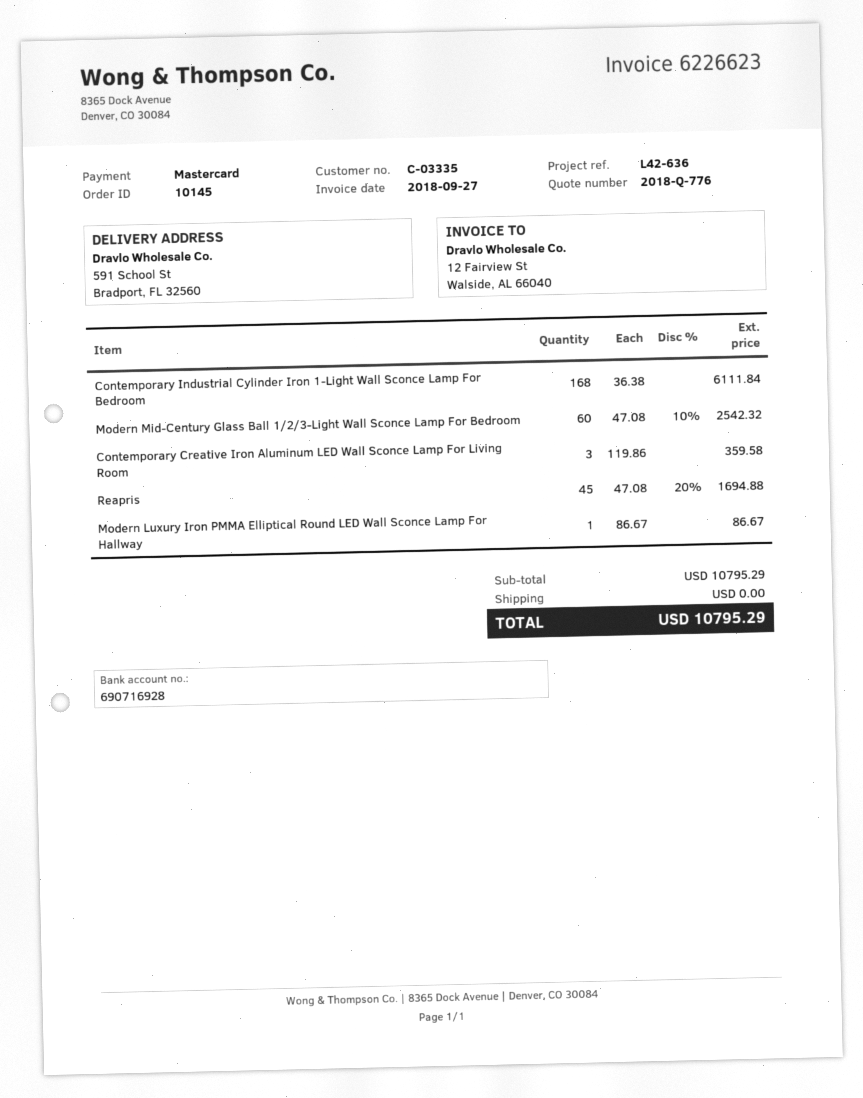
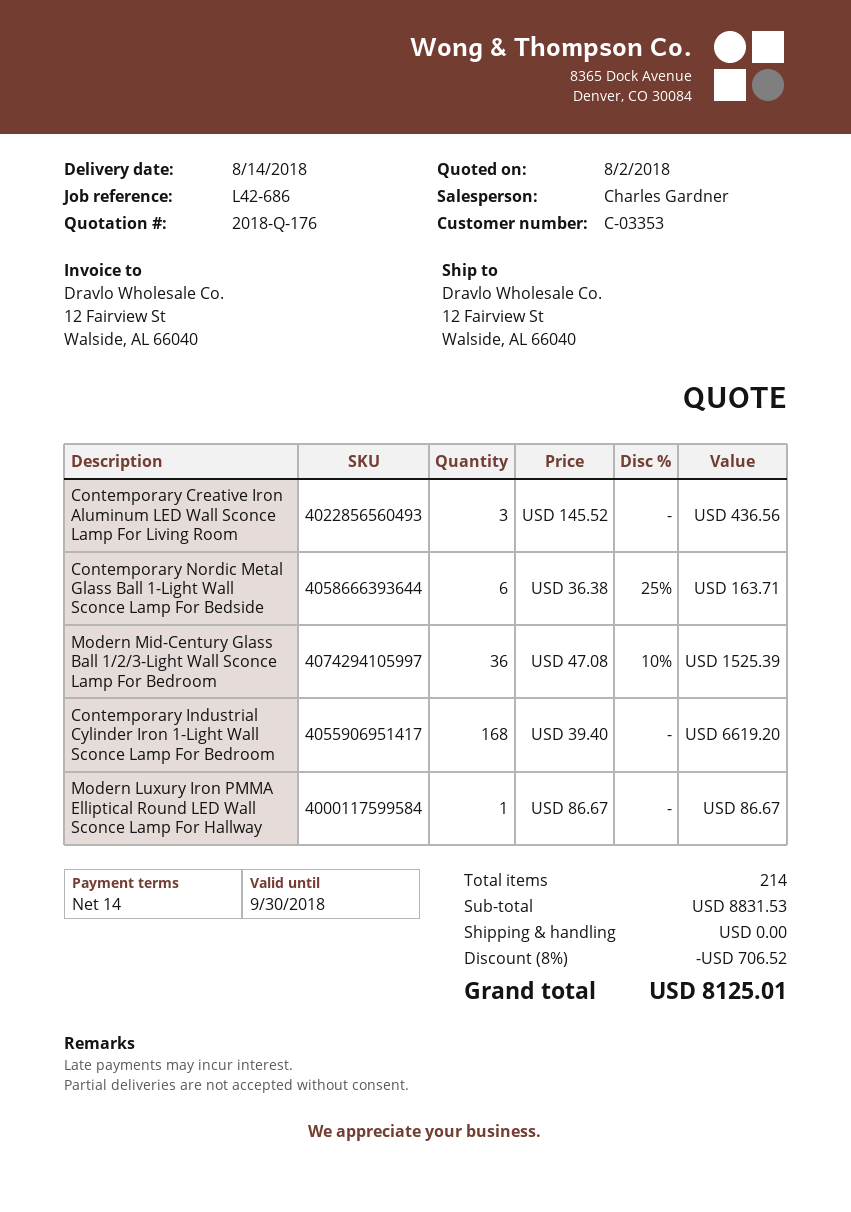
quote number: 2018-Q-776 -> 2018-Q-176
customer number: C-03335 -> C-03353
reference: L42-636 -> L42-686
ship to: 591 School St, Bradport, FL 32560 -> 12 Fairview St, Walside, AL 66040
Contemporary Industrial Cylinder Iron 1-Light Wall Sconce Lamp For Bedroom: 168 x 36.38 = 6111.84 -> 168 x 39.40 = 6619.20
Modern Mid-Century Glass Ball 1/2/3-Light Wall Sconce Lamp For Bedroom: 60 x 47.08 - 10% = 2542.32 -> 36 x 47.08 - 10% = 1525.39
Contemporary Creative Iron Aluminum LED Wall Sconce Lamp For Living Room: 3 x 119.86 = 359.58 -> 3 x 145.52 = 436.56
Reapris: 45 x 47.08 - 20% = 1694.88 -> none
Contemporary Nordic Metal Glass Ball 1-Light Wall Sconce Lamp For Bedside: none -> 6 x 36.38 - 25% = 163.71
subtotal: 10795.29 -> 8831.53
discount: none -> 8% = 706.52
total: 10795.29 -> 8125.01

